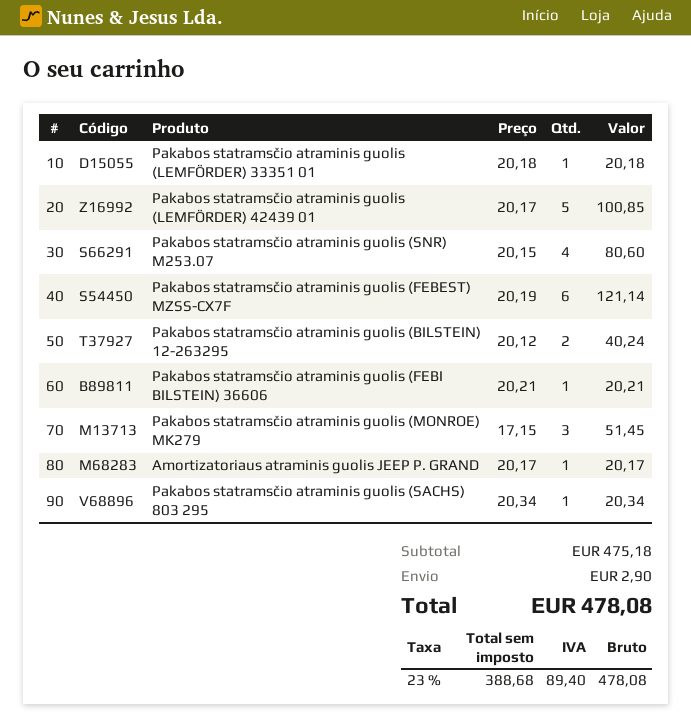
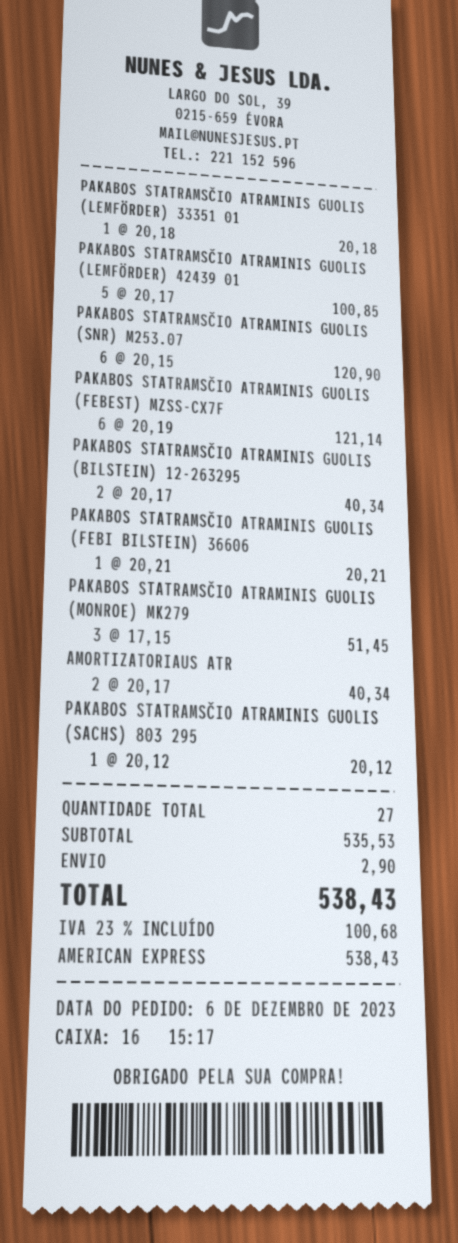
Pakabos statramsčio atraminis guolis (SNR) M253.07: 4 x 20.15 = 80.60 -> 6 x 20.15 = 120.90
Pakabos statramsčio atraminis guolis (BILSTEIN) 12-263295: 2 x 20.12 = 40.24 -> 2 x 20.17 = 40.34
Amortizatoriaus atraminis guolis JEEP P. GRAND: 1 x 20.17 = 20.17 -> 2 x 20.17 = 40.34
Pakabos statramsčio atraminis guolis (SACHS) 803 295: 1 x 20.34 = 20.34 -> 1 x 20.12 = 20.12
subtotal: 475.18 -> 535.53
tax: 23% = 89.40 -> 23% = 100.68
total: 478.08 -> 538.43

